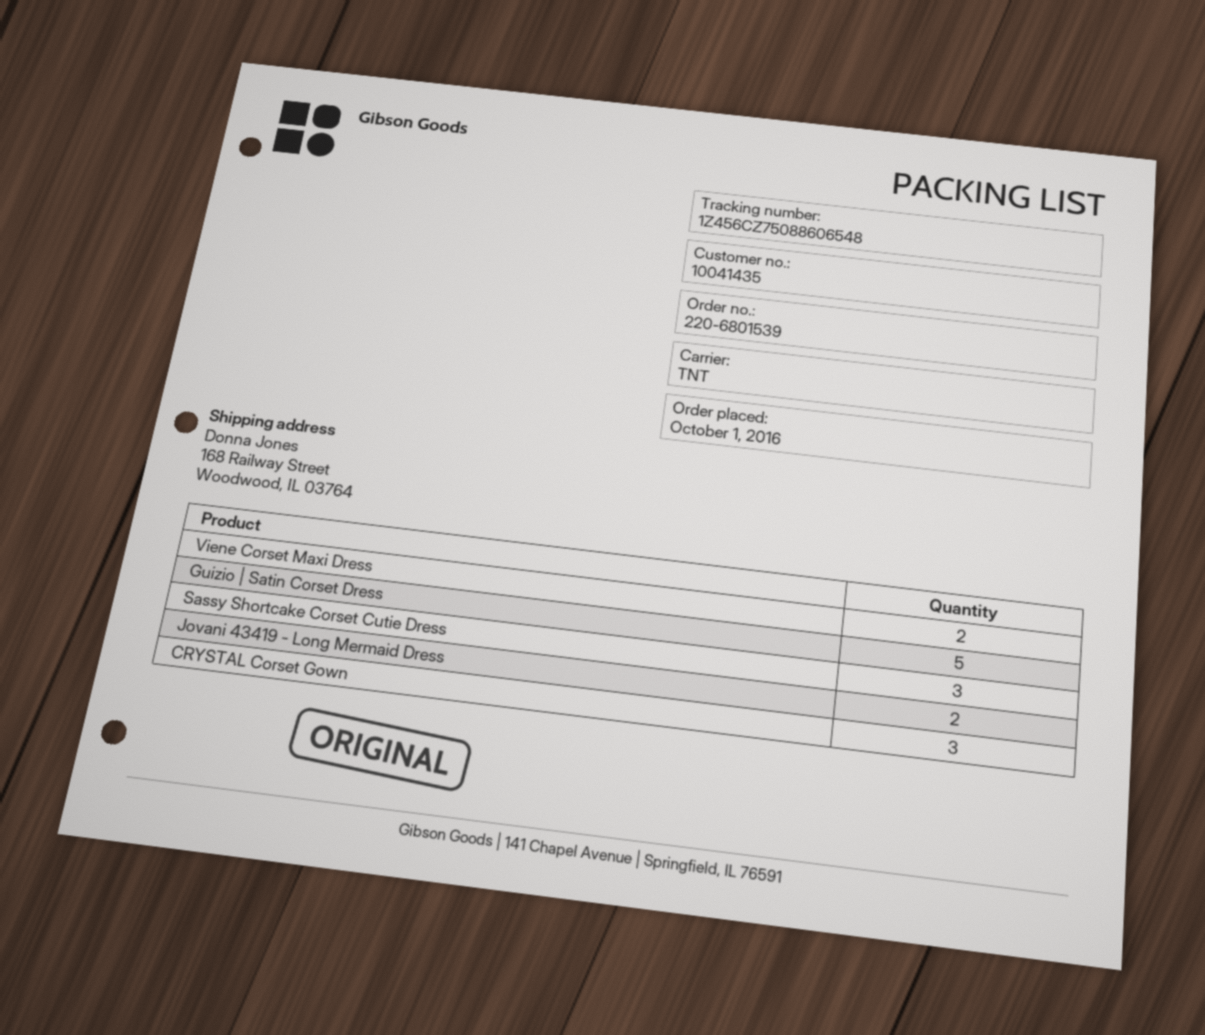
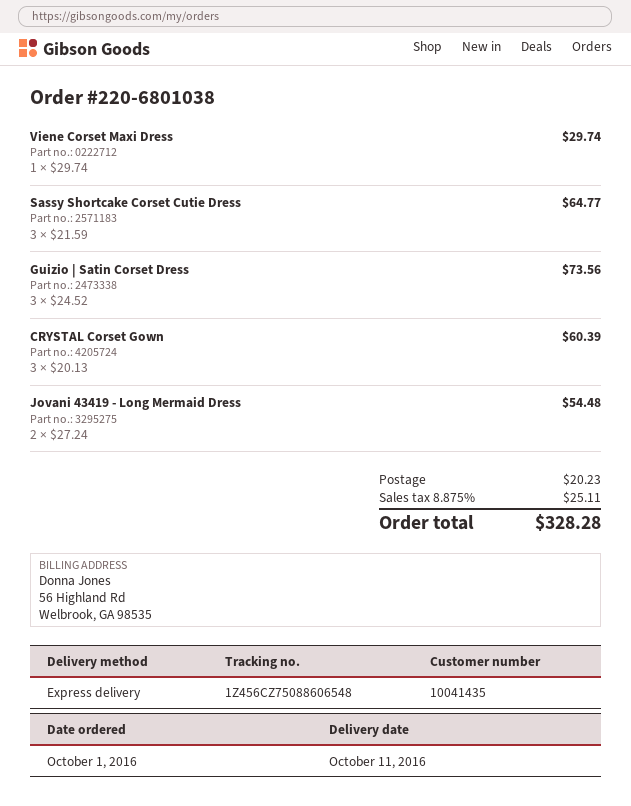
order number: 220-6801539 -> 220-6801038
shipping method: TNT -> express
Viene Corset Maxi Dress: 2 -> 1
Guizio | Satin Corset Dress: 5 -> 3

